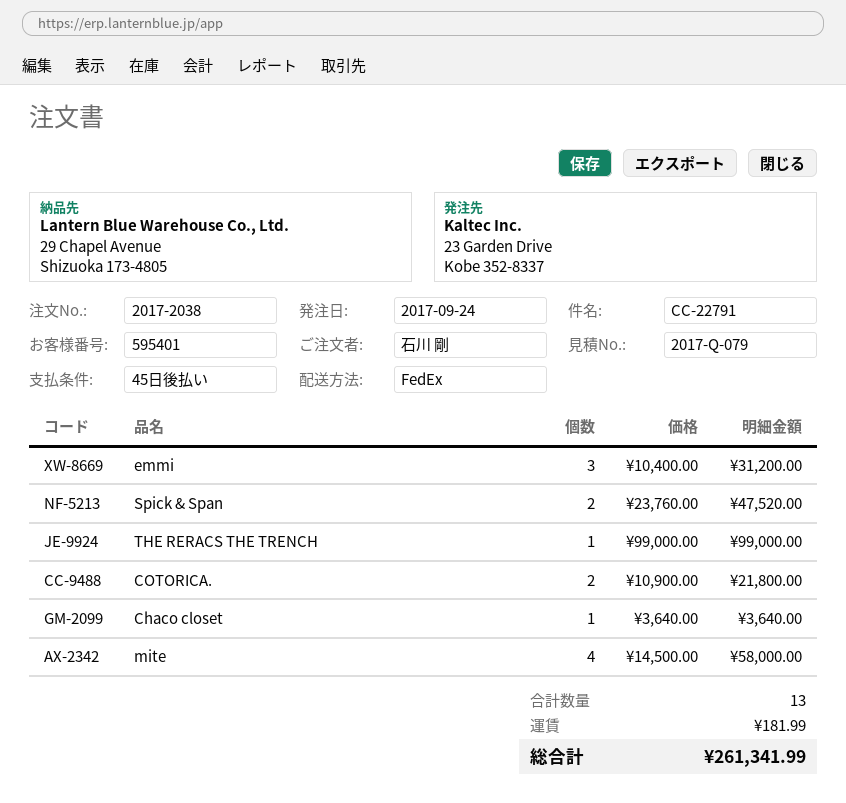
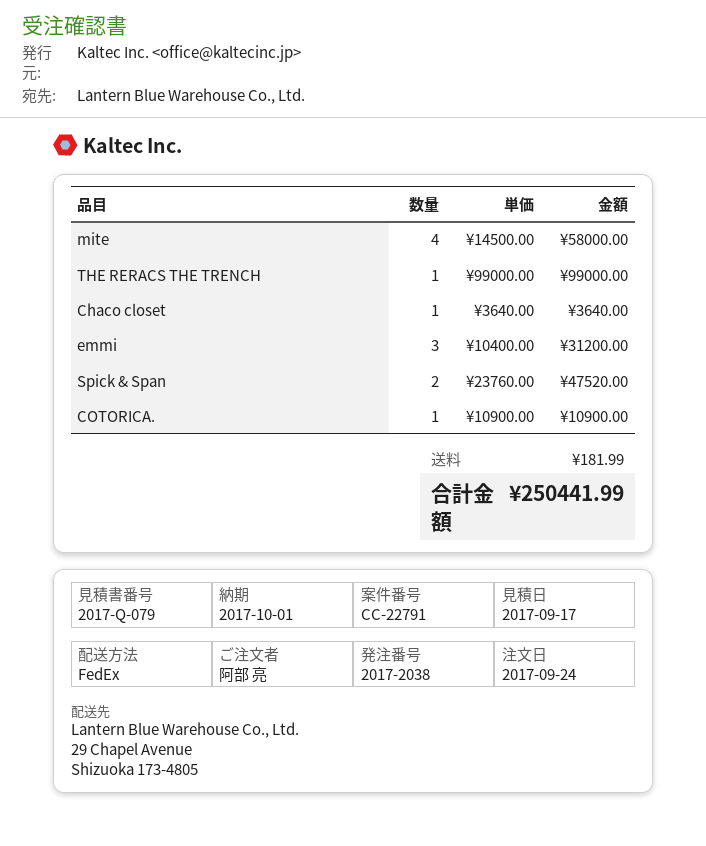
ordered by: 石川 剛 -> 阿部 亮
COTORICA.: 2 x 10900.00 = 21800.00 -> 1 x 10900.00 = 10900.00
total: 261341.99 -> 250441.99

